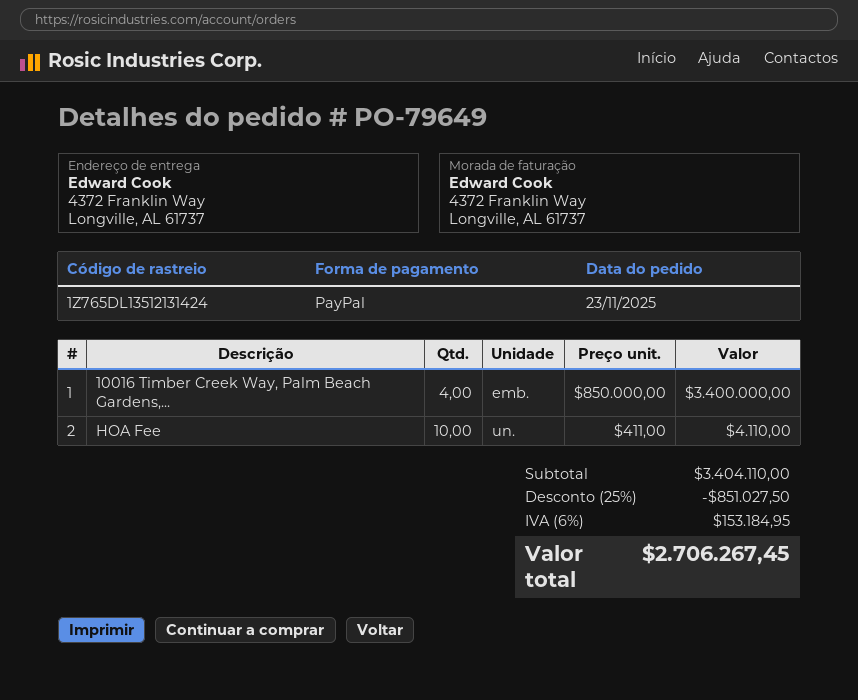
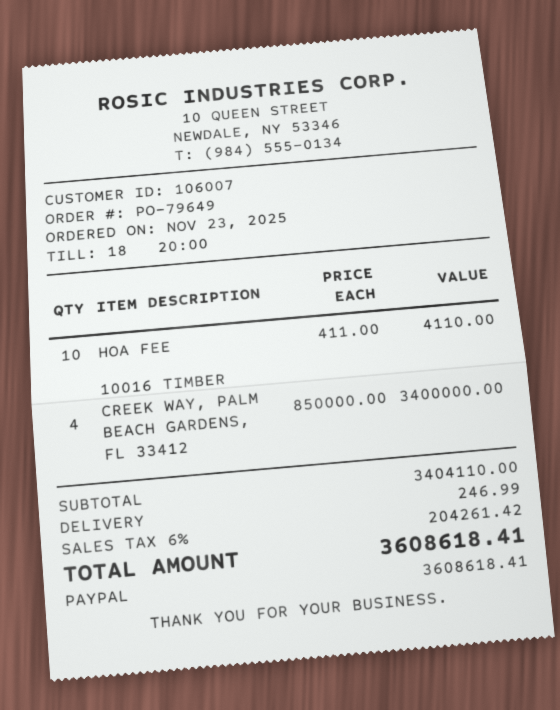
discount: 25% = 851027.50 -> none
shipping: none -> 246.99
tax: 6% = 153184.95 -> 6% = 204261.42
total: 2706267.45 -> 3608618.41

